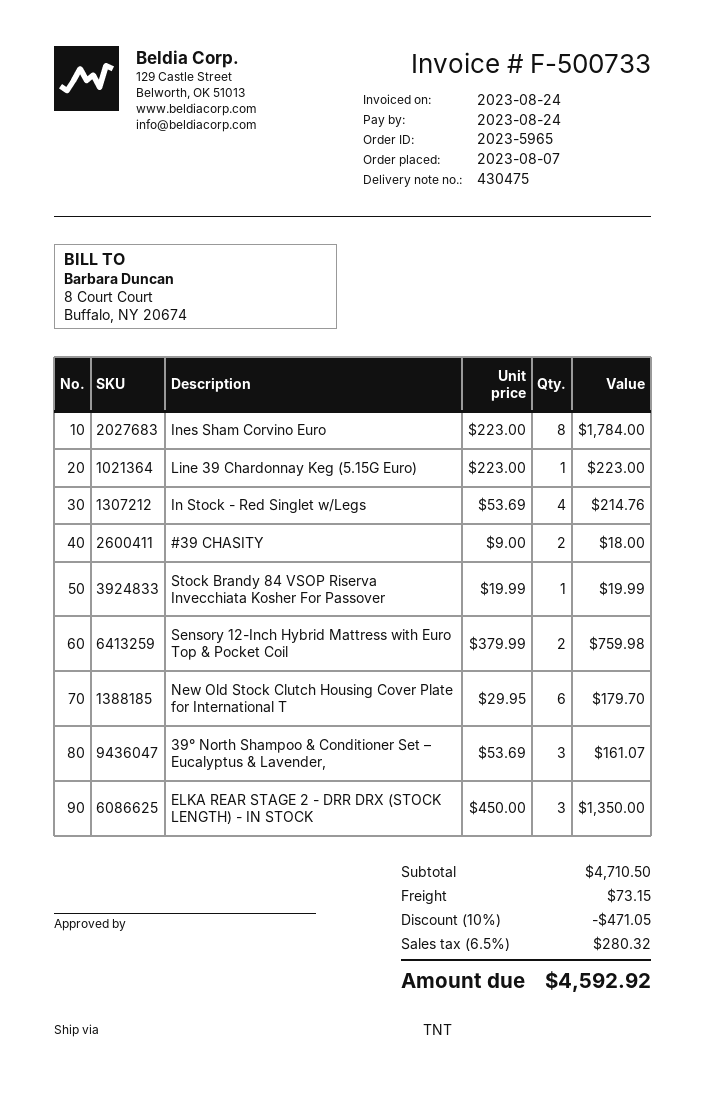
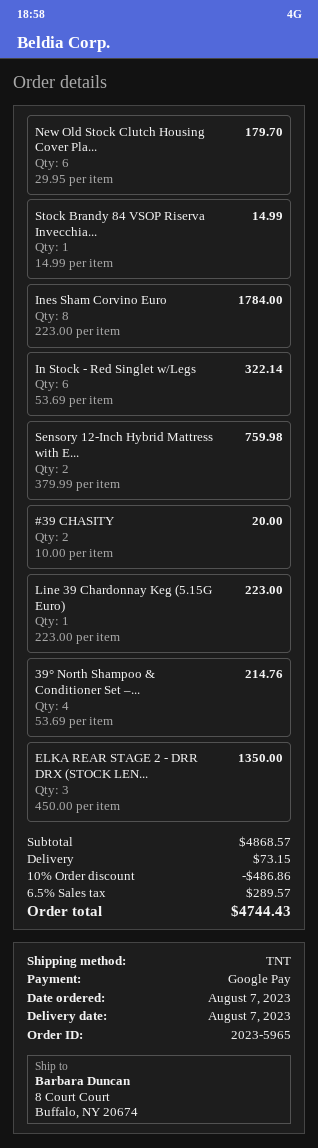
In Stock - Red Singlet w/Legs: 4 x 53.69 = 214.76 -> 6 x 53.69 = 322.14
#39 CHASITY: 2 x 9.00 = 18.00 -> 2 x 10.00 = 20.00
Stock Brandy 84 VSOP Riserva Invecchiata Kosher For Passover: 1 x 19.99 = 19.99 -> 1 x 14.99 = 14.99
39° North Shampoo & Conditioner Set – Eucalyptus & Lavender,: 3 x 53.69 = 161.07 -> 4 x 53.69 = 214.76
subtotal: 4710.50 -> 4868.57
discount: 10% = 471.05 -> 10% = 486.86
tax: 6.5% = 280.32 -> 6.5% = 289.57
total: 4592.92 -> 4744.43

